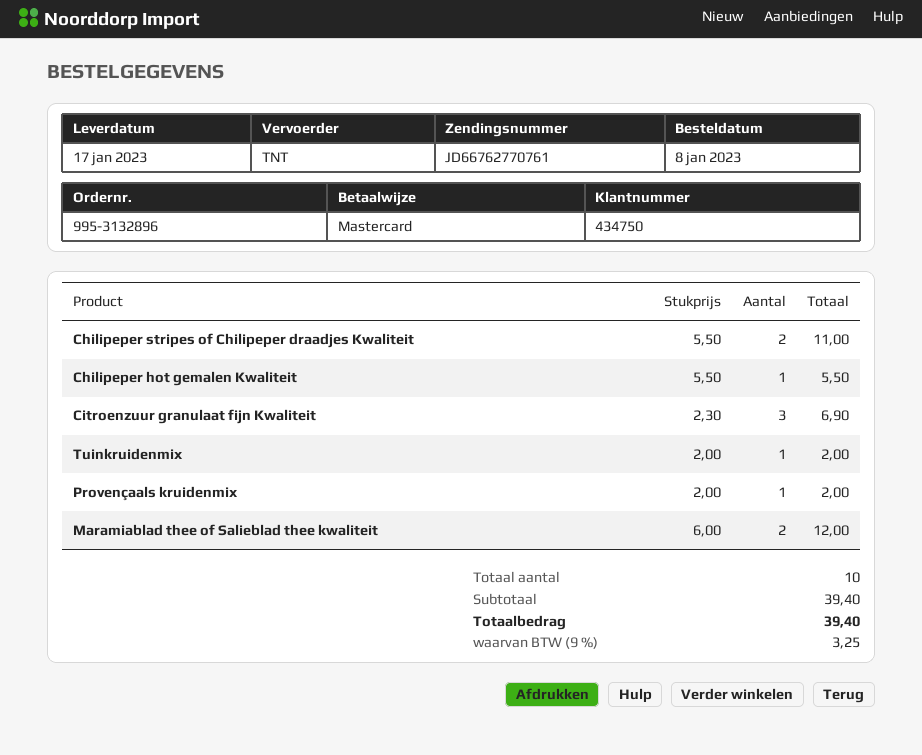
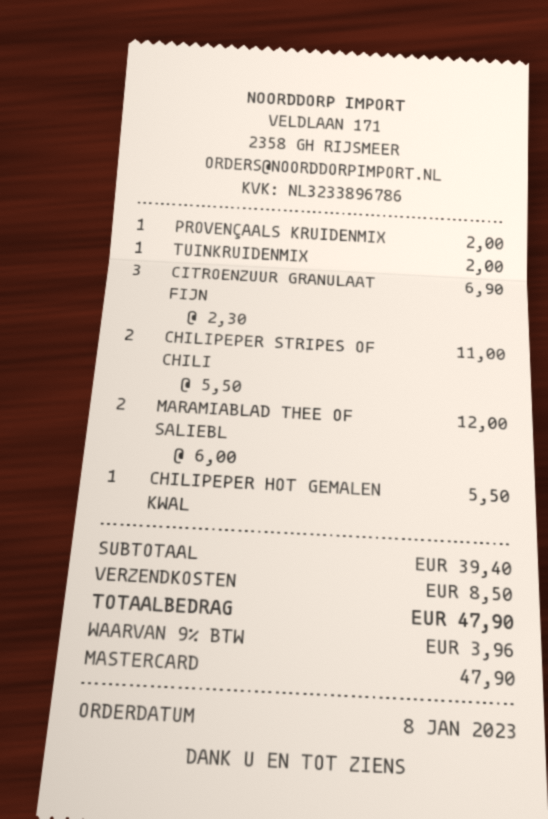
shipping: none -> 8.50
tax: 9% = 3.25 -> 9% = 3.96
total: 39.40 -> 47.90

